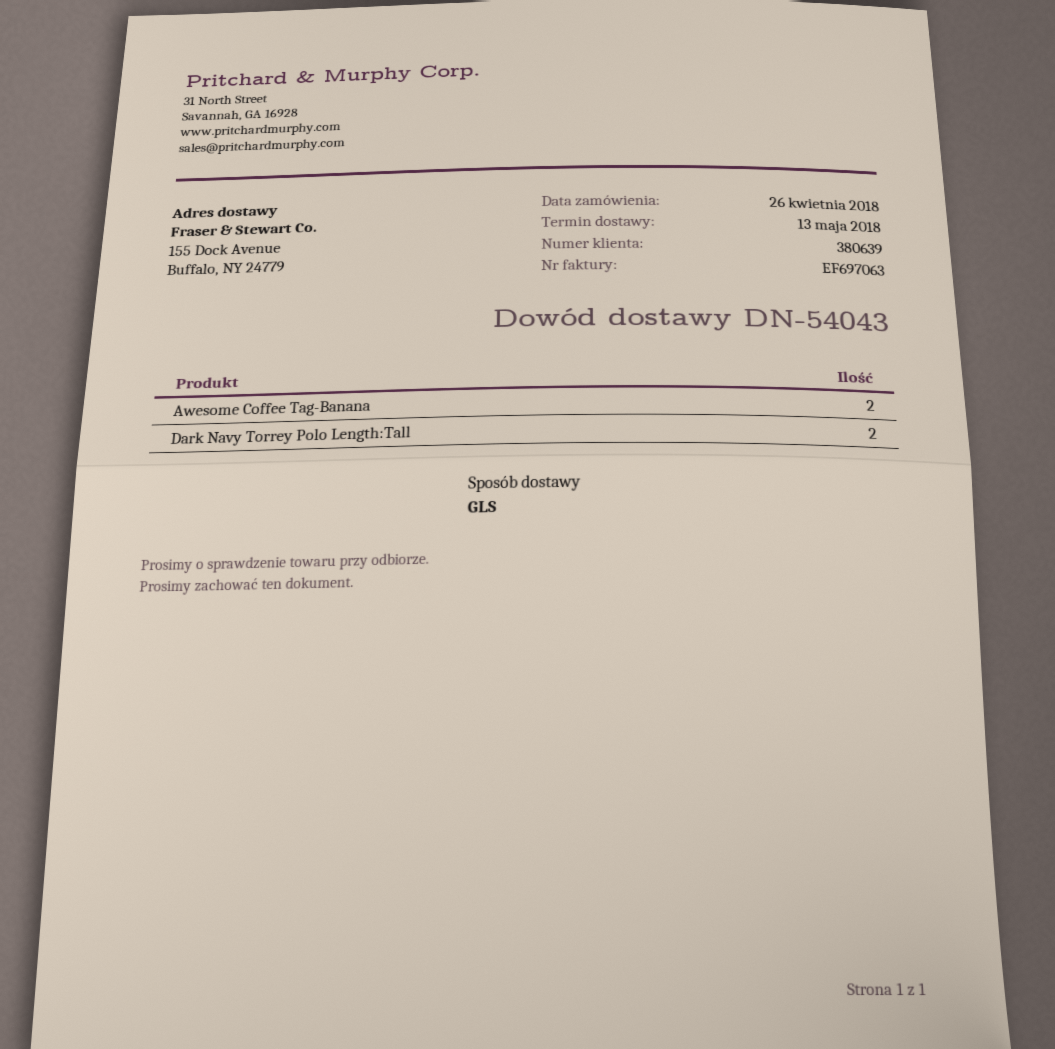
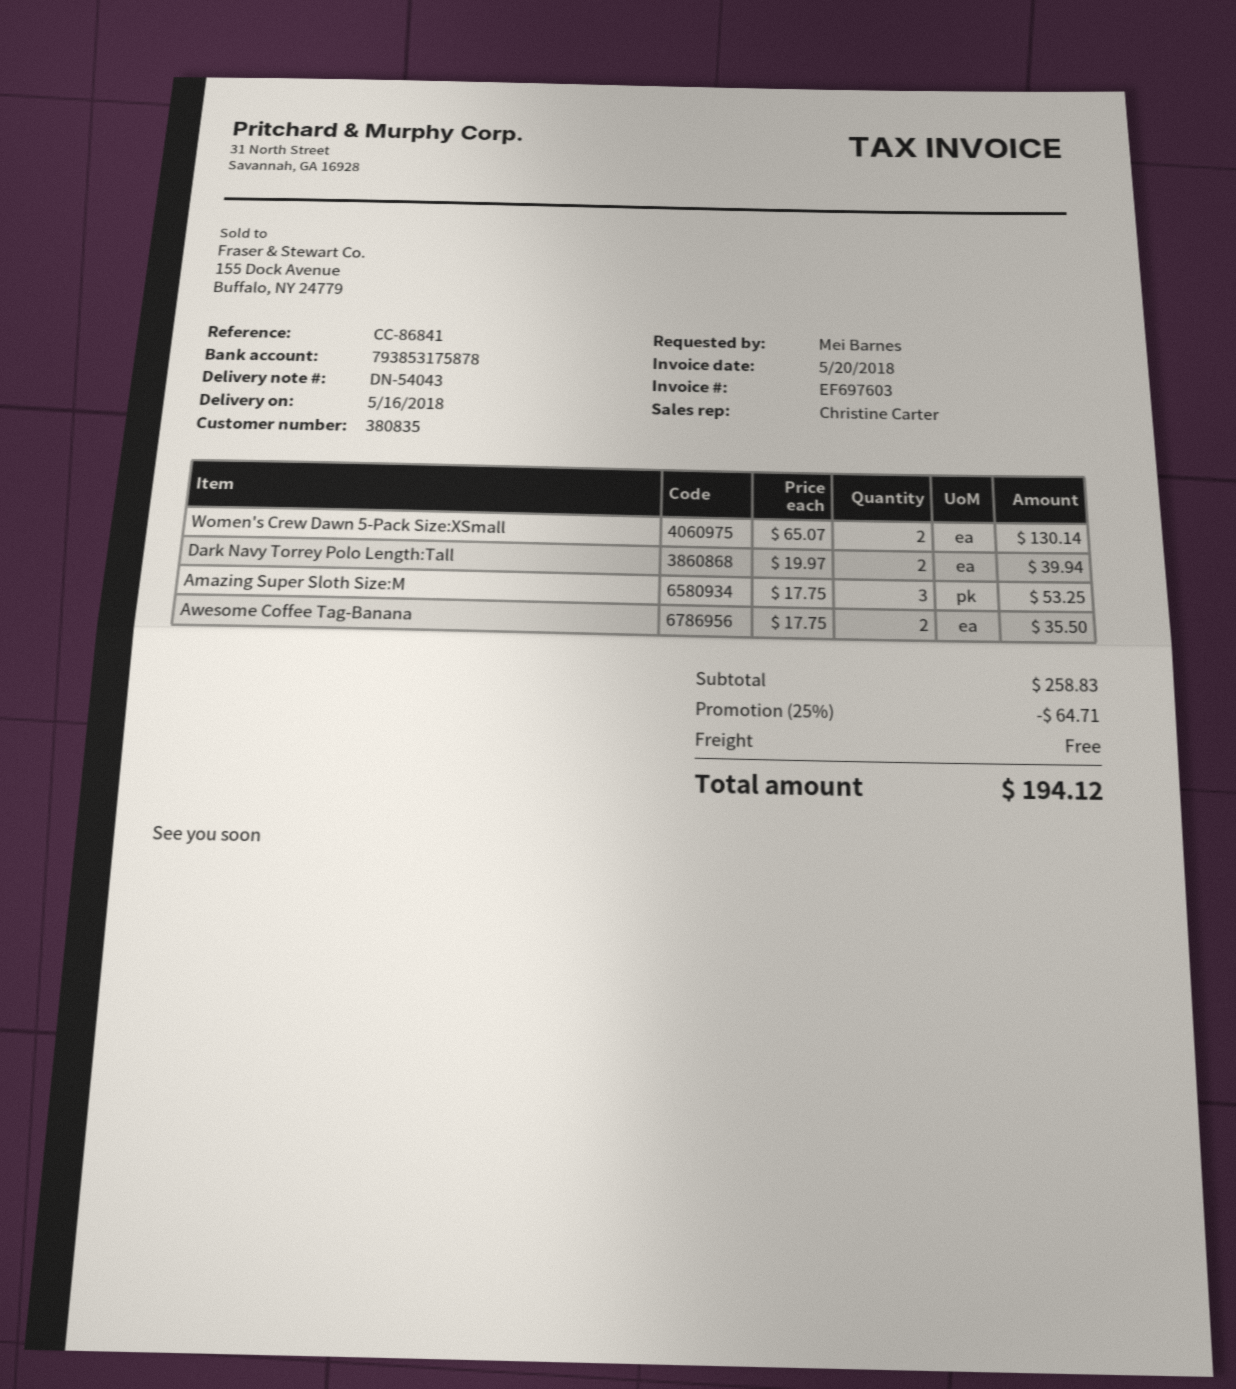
delivery date: 2018-05-13 -> 2018-05-16
invoice number: EF697063 -> EF697603
customer number: 380639 -> 380835
Women's Crew Dawn 5-Pack Size:XSmall: none -> 2
Amazing Super Sloth Size:M: none -> 3

